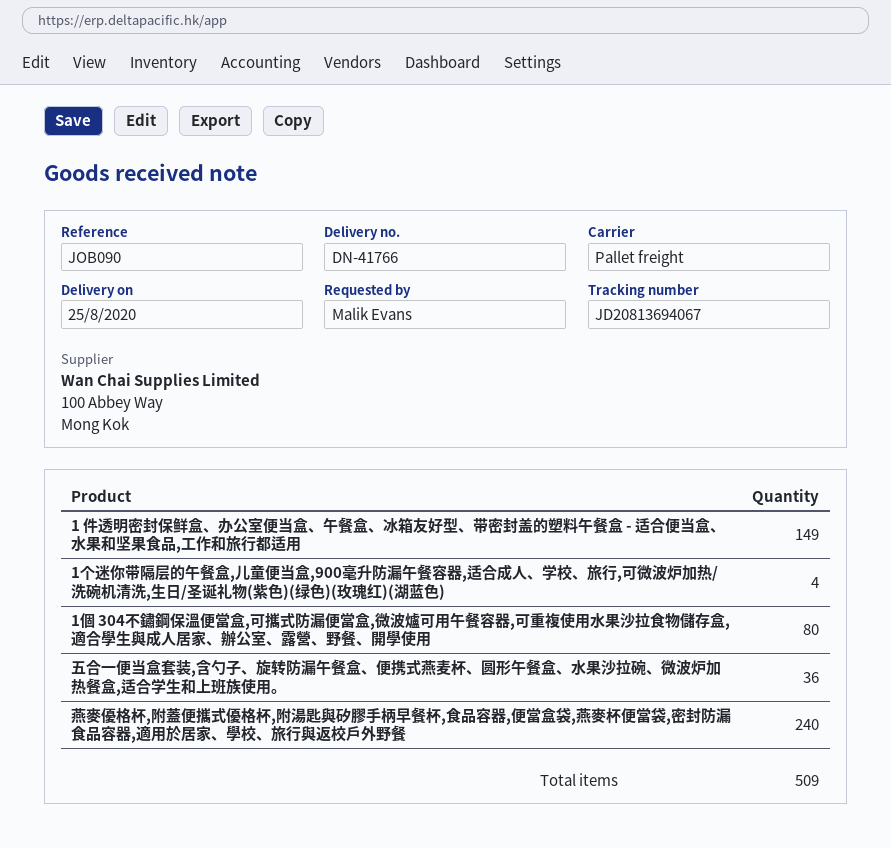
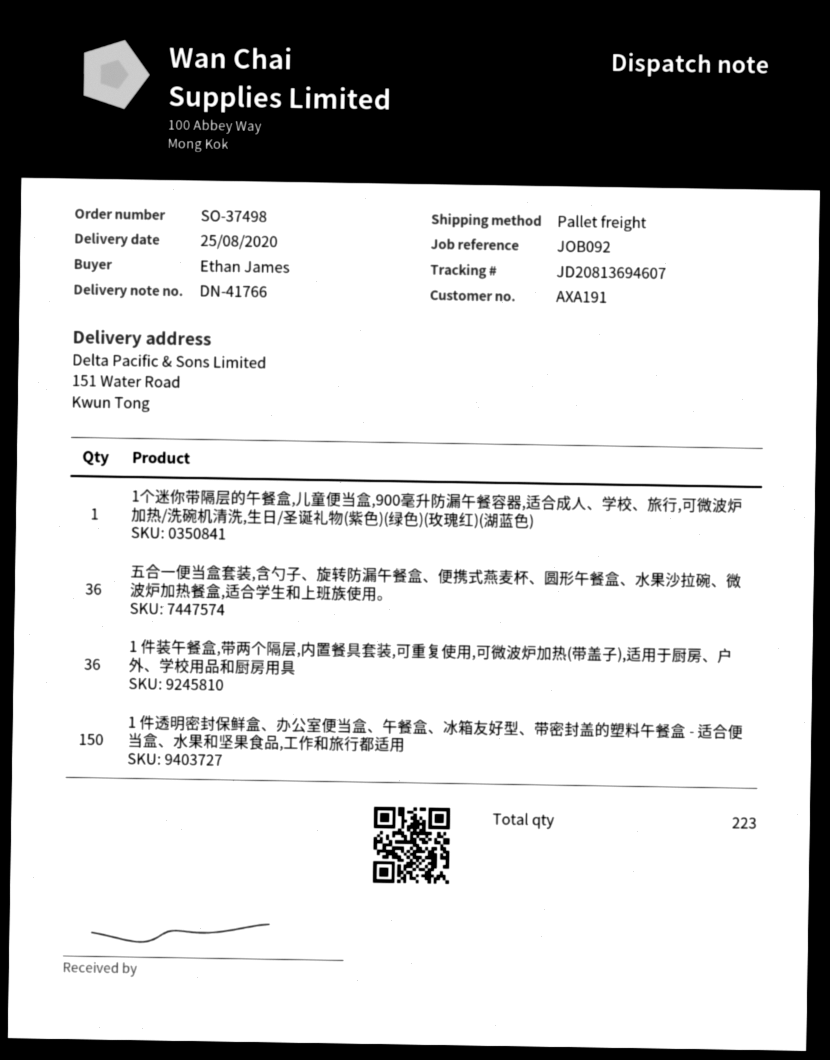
reference: JOB090 -> JOB092
ordered by: Malik Evans -> Ethan James
tracking number: JD20813694067 -> JD20813694607
1 件透明密封保鲜盒、办公室便当盒、午餐盒、冰箱友好型、带密封盖的塑料午餐盒 - 适合便当盒、水果和坚果食品,工作和旅行都适用: 149 -> 150
1个迷你带隔层的午餐盒,儿童便当盒,900毫升防漏午餐容器,适合成人、学校、旅行,可微波炉加热/洗碗机清洗,生日/圣诞礼物(紫色)(绿色)(玫瑰红)(湖蓝色): 4 -> 1
1個 304不鏽鋼保溫便當盒,可攜式防漏便當盒,微波爐可用午餐容器,可重複使用水果沙拉食物儲存盒,適合學生與成人居家、辦公室、露營、野餐、開學使用: 80 -> none
燕麥優格杯,附蓋便攜式優格杯,附湯匙與矽膠手柄早餐杯,食品容器,便當盒袋,燕麥杯便當袋,密封防漏食品容器,適用於居家、學校、旅行與返校戶外野餐: 240 -> none
1 件装午餐盒,带两个隔层,内置餐具套装,可重复使用,可微波炉加热(带盖子),适用于厨房、户外、学校用品和厨房用具: none -> 36
total quantity: 509 -> 223

